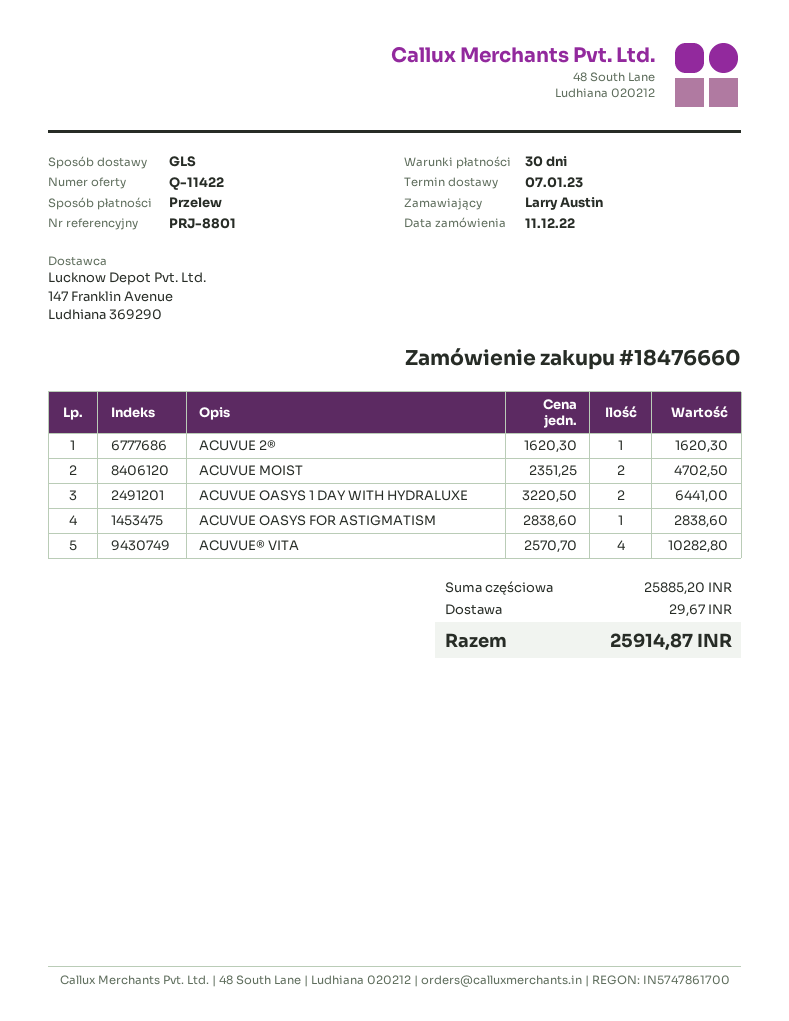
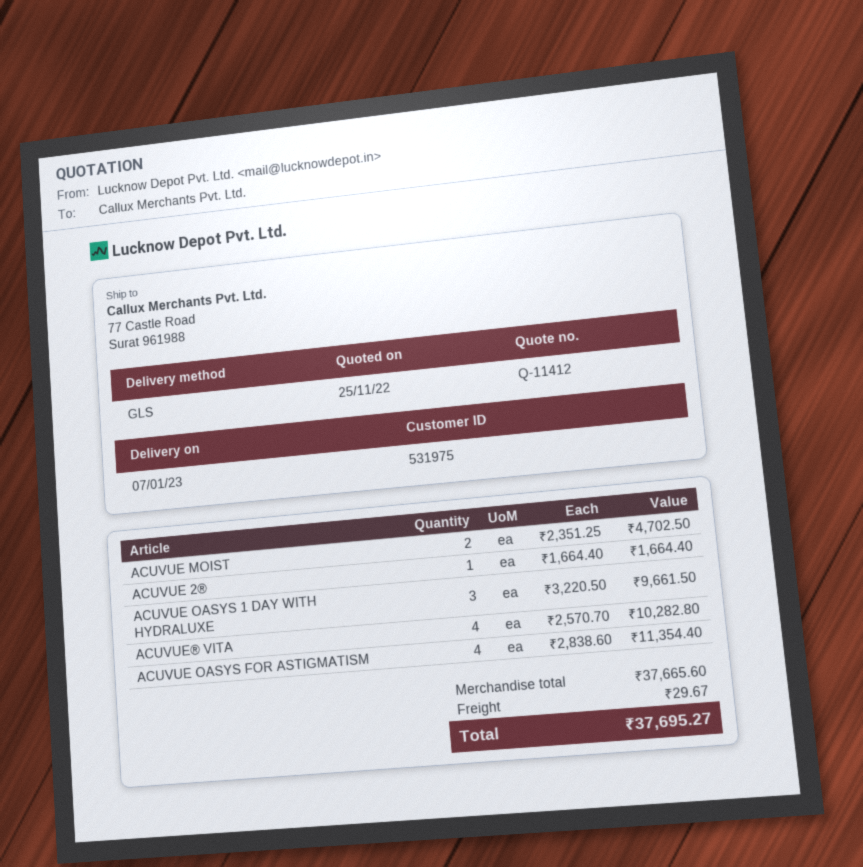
quote number: Q-11422 -> Q-11412
ACUVUE 2®: 1 x 1620.30 = 1620.30 -> 1 x 1664.40 = 1664.40
ACUVUE OASYS 1 DAY WITH HYDRALUXE: 2 x 3220.50 = 6441.00 -> 3 x 3220.50 = 9661.50
ACUVUE OASYS FOR ASTIGMATISM: 1 x 2838.60 = 2838.60 -> 4 x 2838.60 = 11354.40
subtotal: 25885.20 -> 37665.60
total: 25914.87 -> 37695.27

